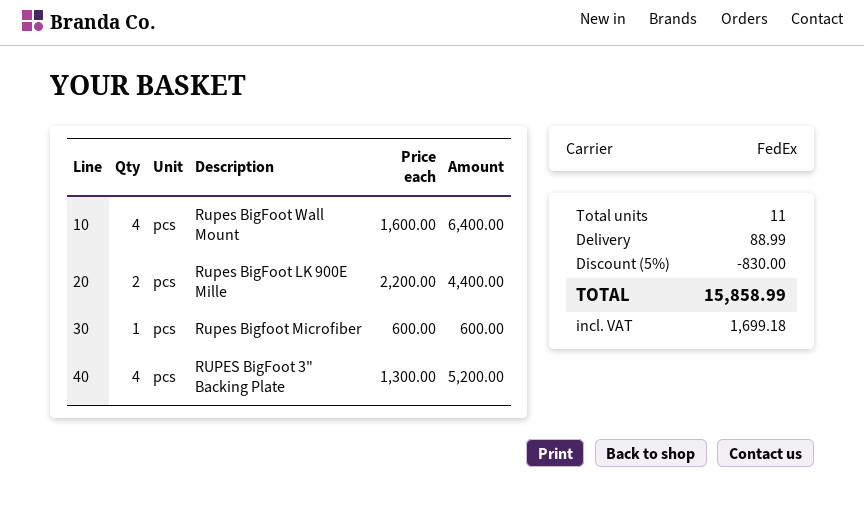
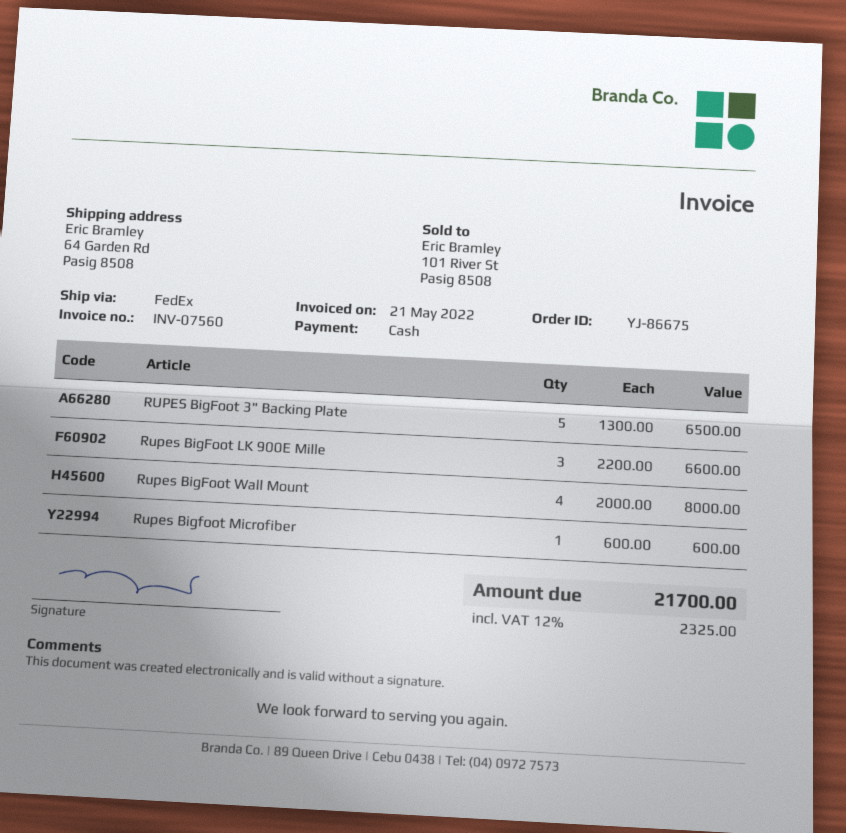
Rupes BigFoot Wall Mount: 4 x 1600.00 = 6400.00 -> 4 x 2000.00 = 8000.00
Rupes BigFoot LK 900E Mille: 2 x 2200.00 = 4400.00 -> 3 x 2200.00 = 6600.00
RUPES BigFoot 3" Backing Plate: 4 x 1300.00 = 5200.00 -> 5 x 1300.00 = 6500.00
discount: 5% = 830.00 -> none
shipping: 88.99 -> none
tax: 1699.18 -> 2325.00
total: 15858.99 -> 21700.00

